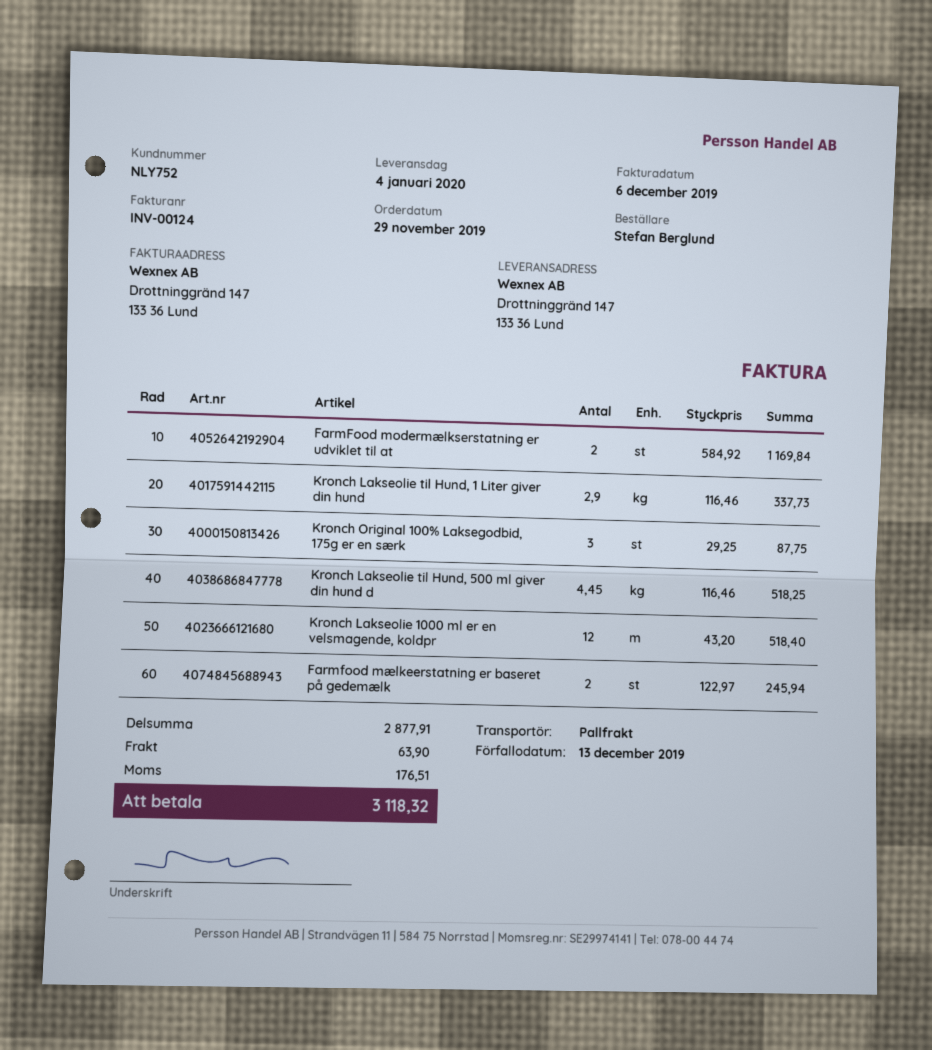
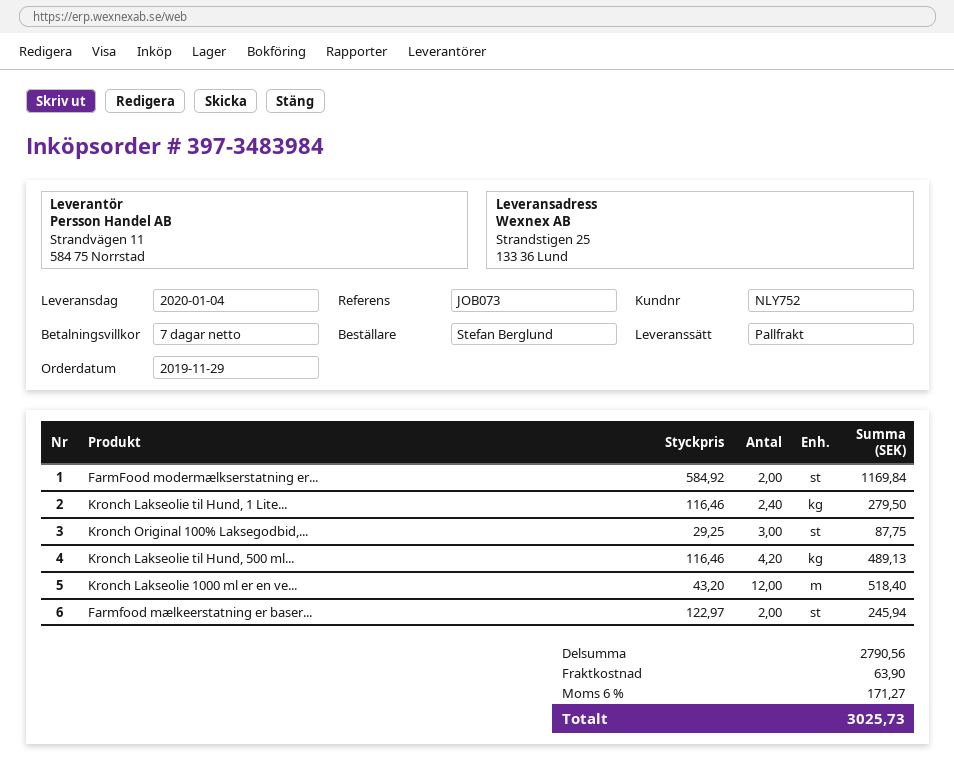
ship to: Drottninggränd 147, 133 36 Lund -> Strandstigen 25, 133 36 Lund
Kronch Lakseolie til Hund, 1 Liter giver din hund: 2.9 x 116.46 = 337.73 -> 2.4 x 116.46 = 279.50
Kronch Lakseolie til Hund, 500 ml giver din hund d: 4.45 x 116.46 = 518.25 -> 4.2 x 116.46 = 489.13
subtotal: 2877.91 -> 2790.56
tax: 176.51 -> 171.27
total: 3118.32 -> 3025.73

